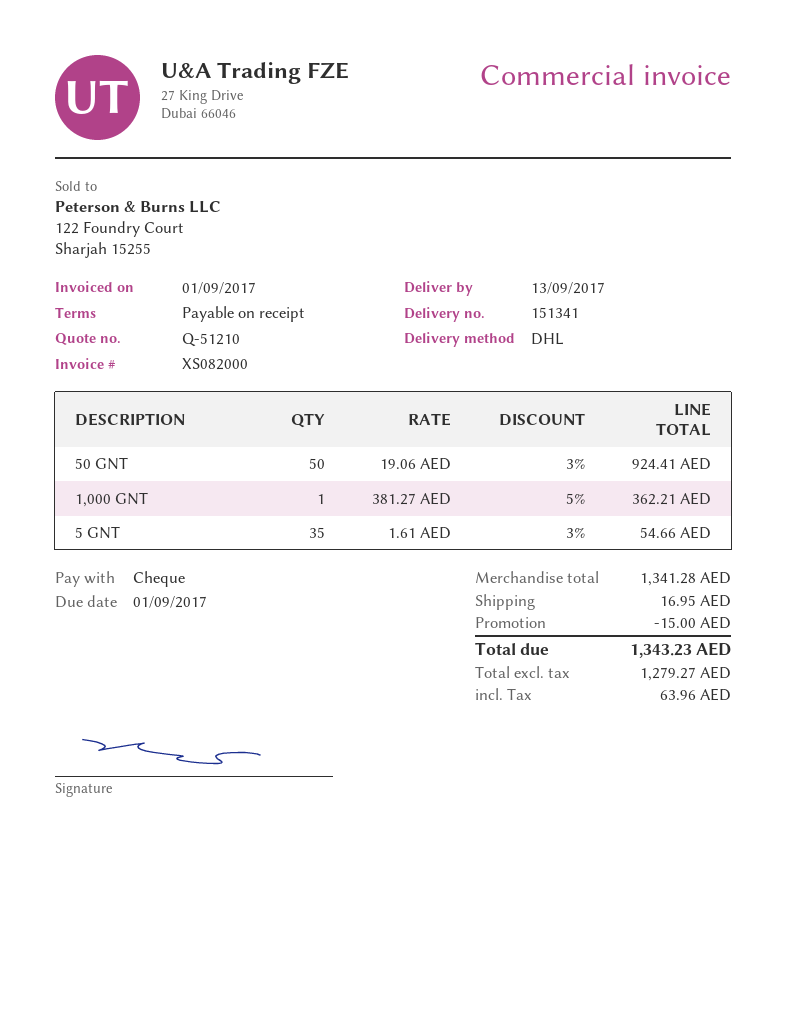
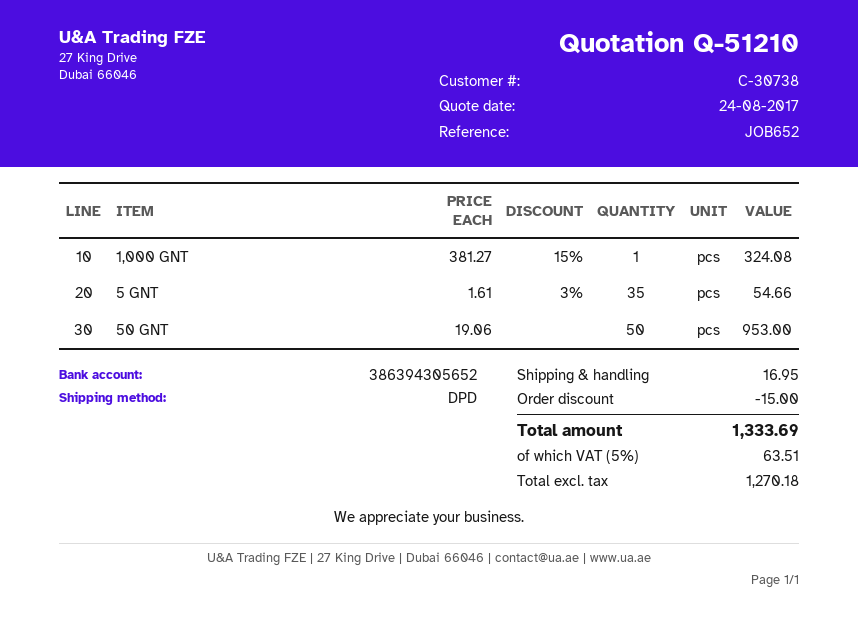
shipping method: DHL -> DPD
50 GNT: 50 x 19.06 - 3% = 924.41 -> 50 x 19.06 = 953.00
1,000 GNT: 1 x 381.27 - 5% = 362.21 -> 1 x 381.27 - 15% = 324.08
net: 1279.27 -> 1270.18
tax: 63.96 -> 63.51
total: 1343.23 -> 1333.69

